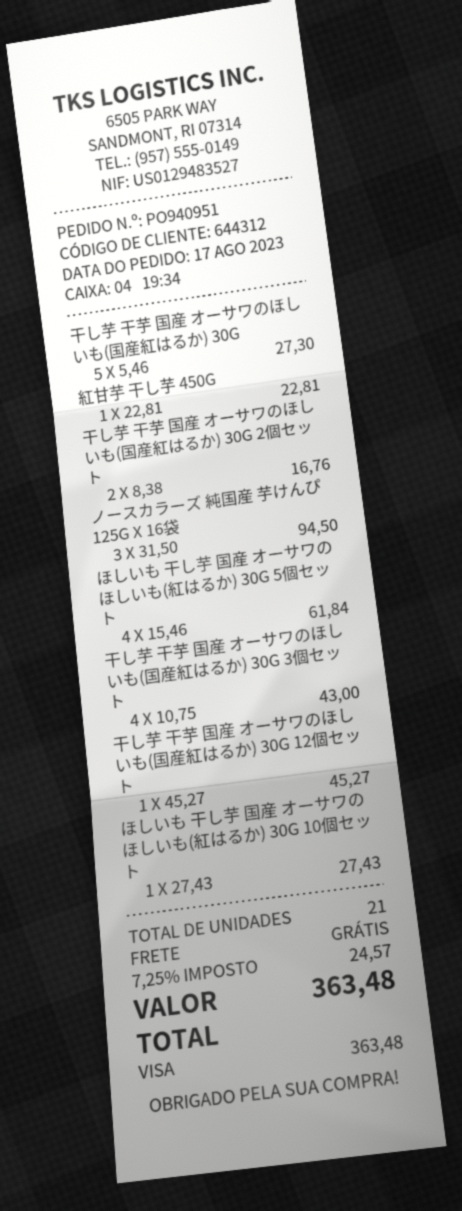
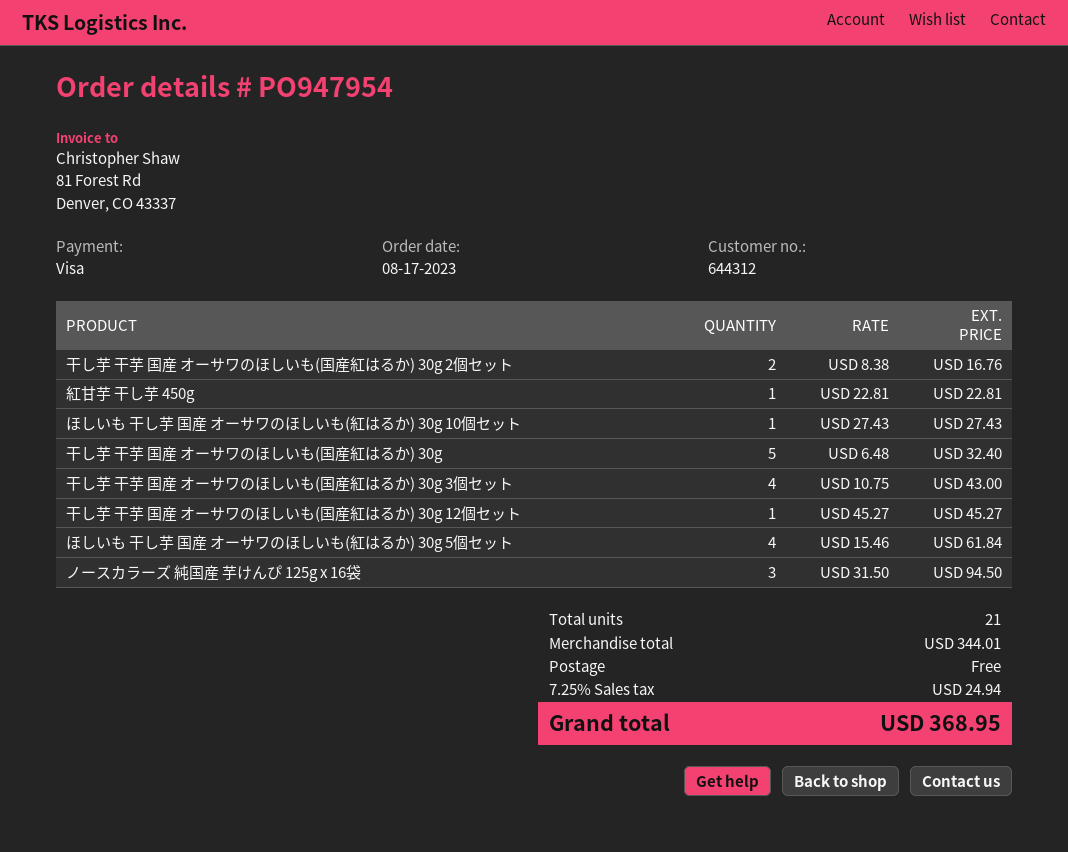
order number: PO940951 -> PO947954
干し芋 干芋 国産 オーサワのほしいも(国産紅はるか) 30G: 5 x 5.46 = 27.30 -> 5 x 6.48 = 32.40
tax: 7.25% = 24.57 -> 7.25% = 24.94
total: 363.48 -> 368.95

